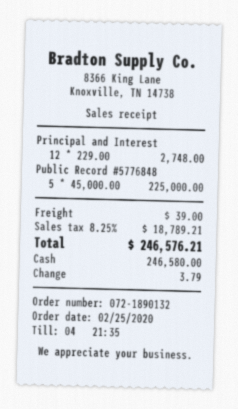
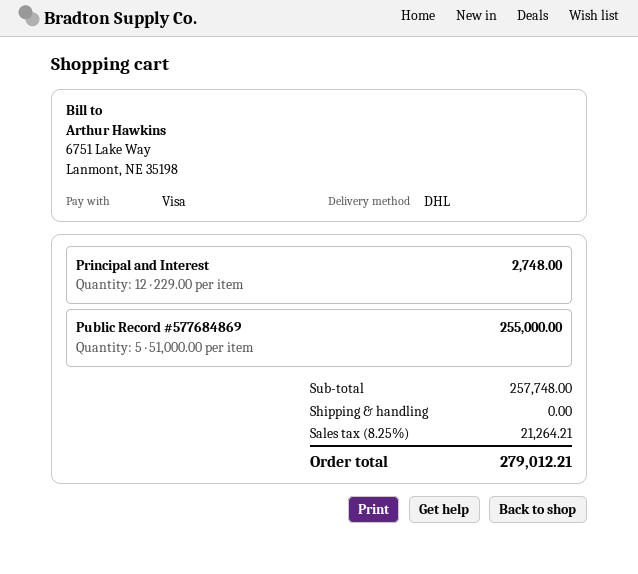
payment method: cash -> Visa
Public Record #5776848: 5 x 45000.00 = 225000.00 -> 5 x 51000.00 = 255000.00
shipping: 39.00 -> 0.00
tax: 8.25% = 18789.21 -> 8.25% = 21264.21
total: 246576.21 -> 279012.21

